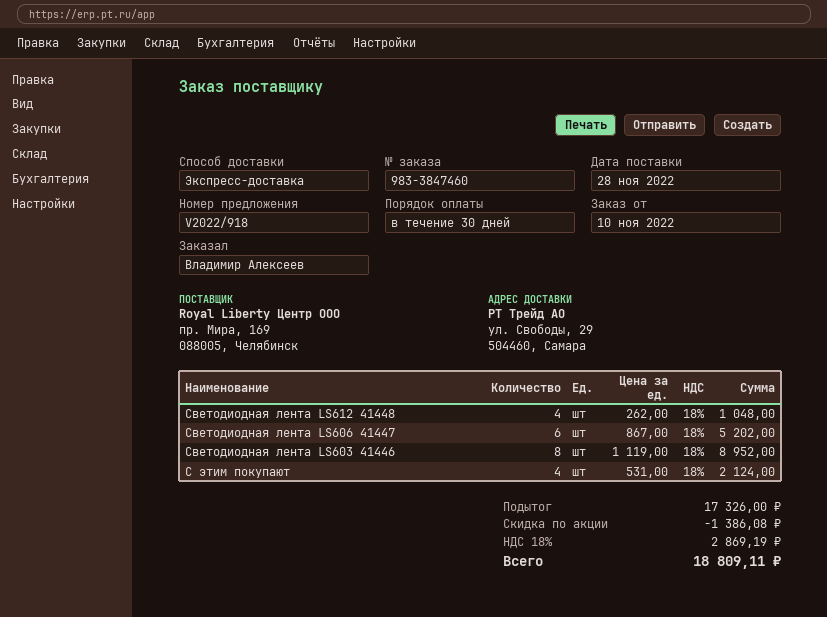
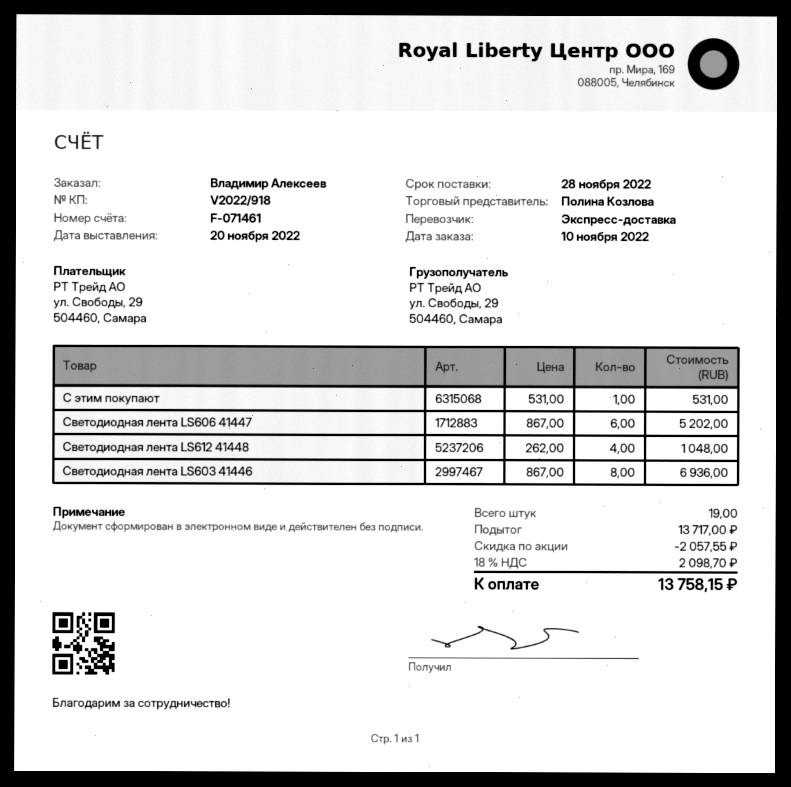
Cветодиодная лента LS603 41446: 8 x 1119.00 = 8952.00 -> 8 x 867.00 = 6936.00
С этим покупают: 4 x 531.00 = 2124.00 -> 1 x 531.00 = 531.00
subtotal: 17326.00 -> 13717.00
discount: 1386.08 -> 2057.55
tax: 18% = 2869.19 -> 18% = 2098.70
total: 18809.11 -> 13758.15

